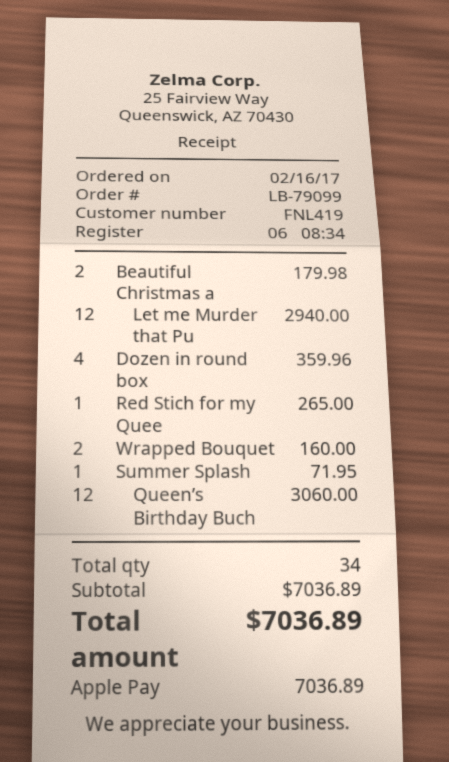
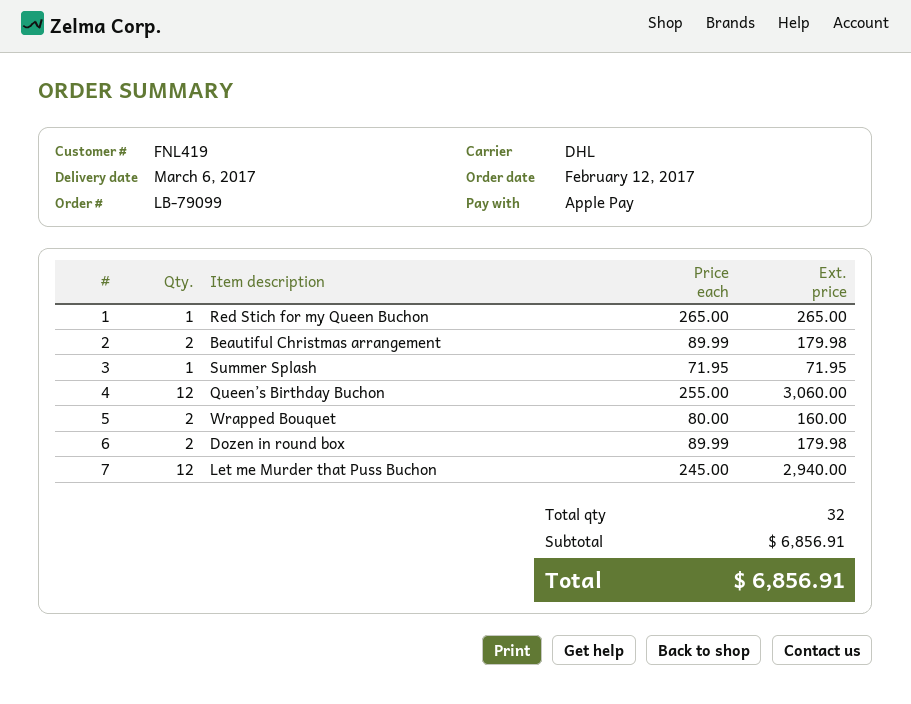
order date: 2017-02-16 -> 2017-02-12
Dozen in round box: 4 for 359.96 -> 2 for 179.98
total quantity: 34 -> 32
subtotal: 7036.89 -> 6856.91
total: 7036.89 -> 6856.91

